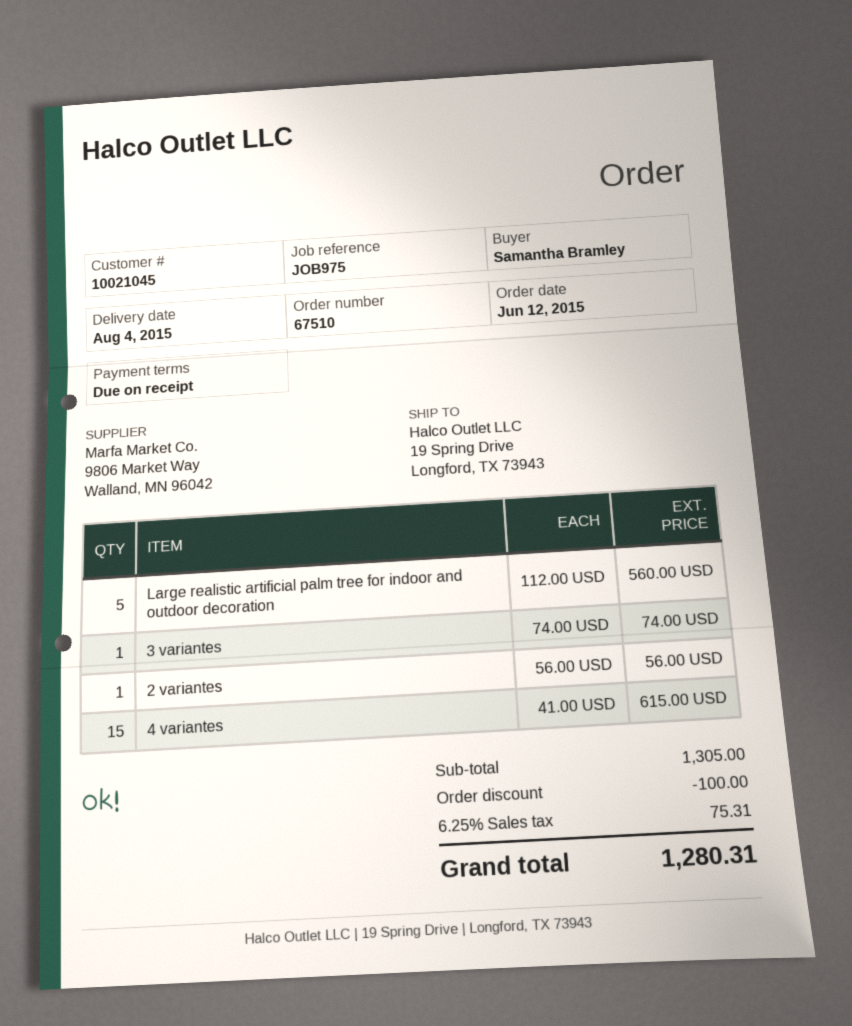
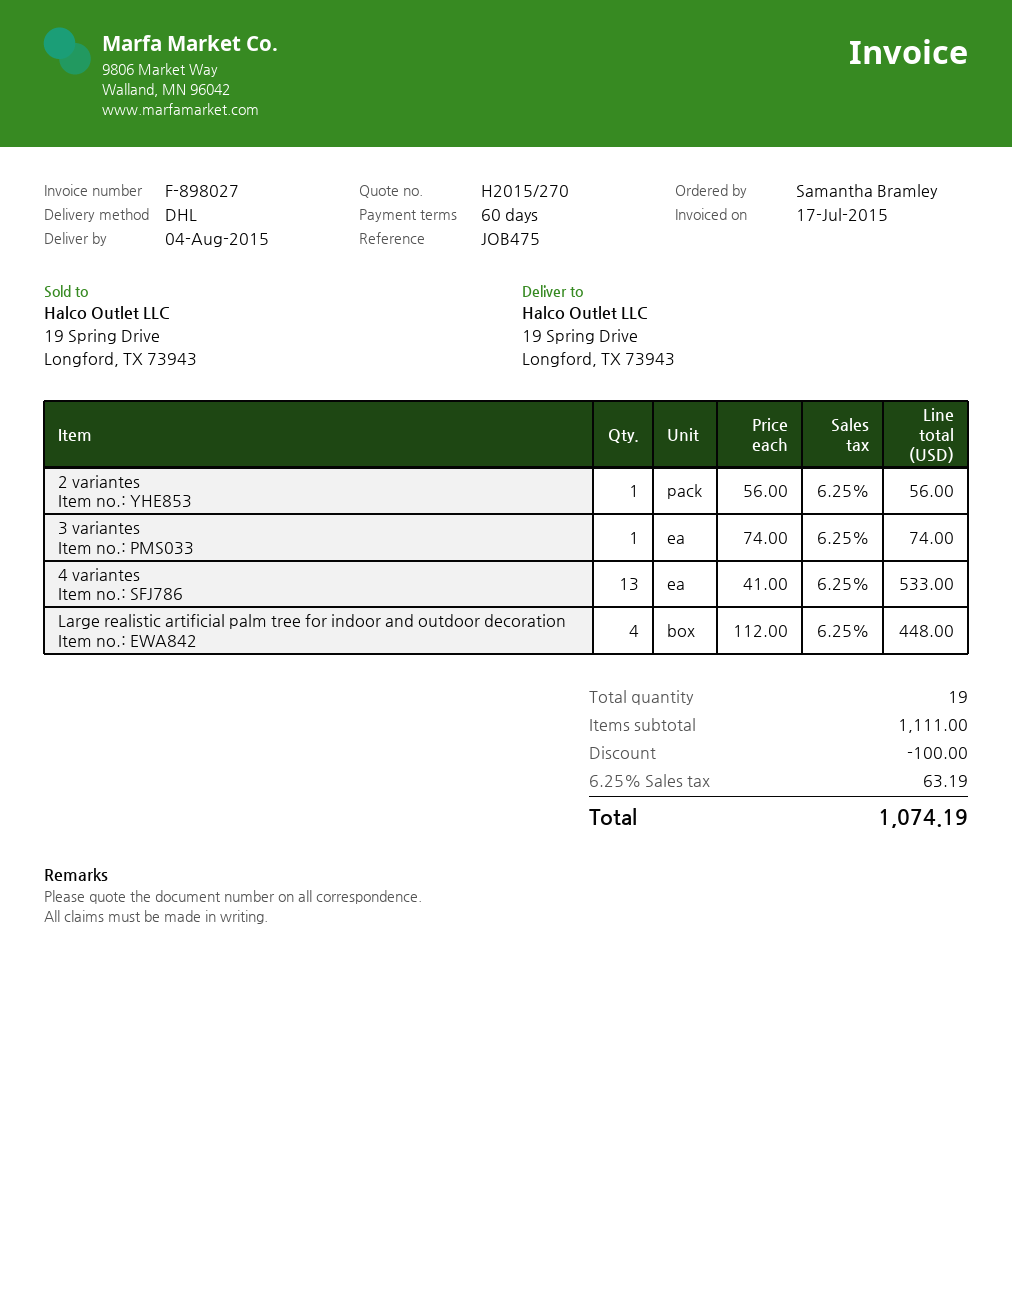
payment terms: on receipt -> 60 days
reference: JOB975 -> JOB475
Large realistic artificial palm tree for indoor and outdoor decoration: 5 x 112.00 = 560.00 -> 4 x 112.00 = 448.00
4 variantes: 15 x 41.00 = 615.00 -> 13 x 41.00 = 533.00
subtotal: 1305.00 -> 1111.00
tax: 6.25% = 75.31 -> 6.25% = 63.19
total: 1280.31 -> 1074.19

